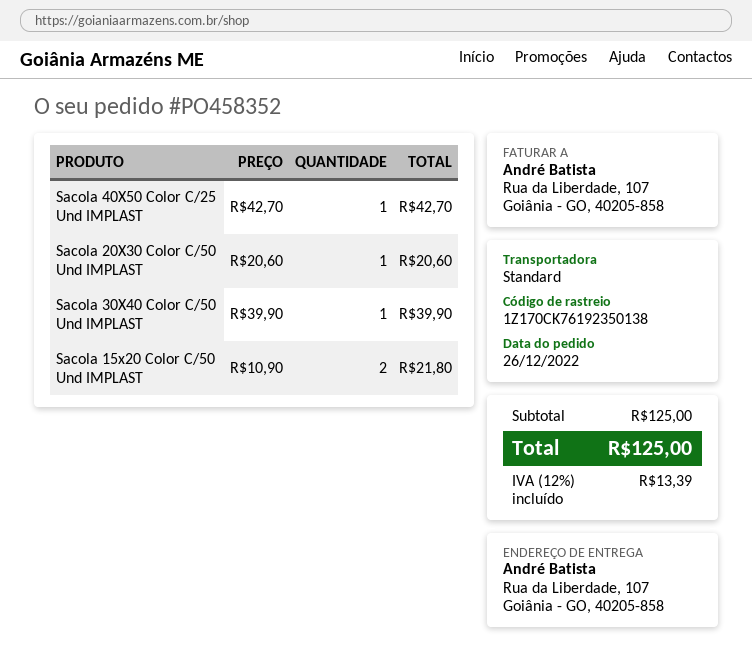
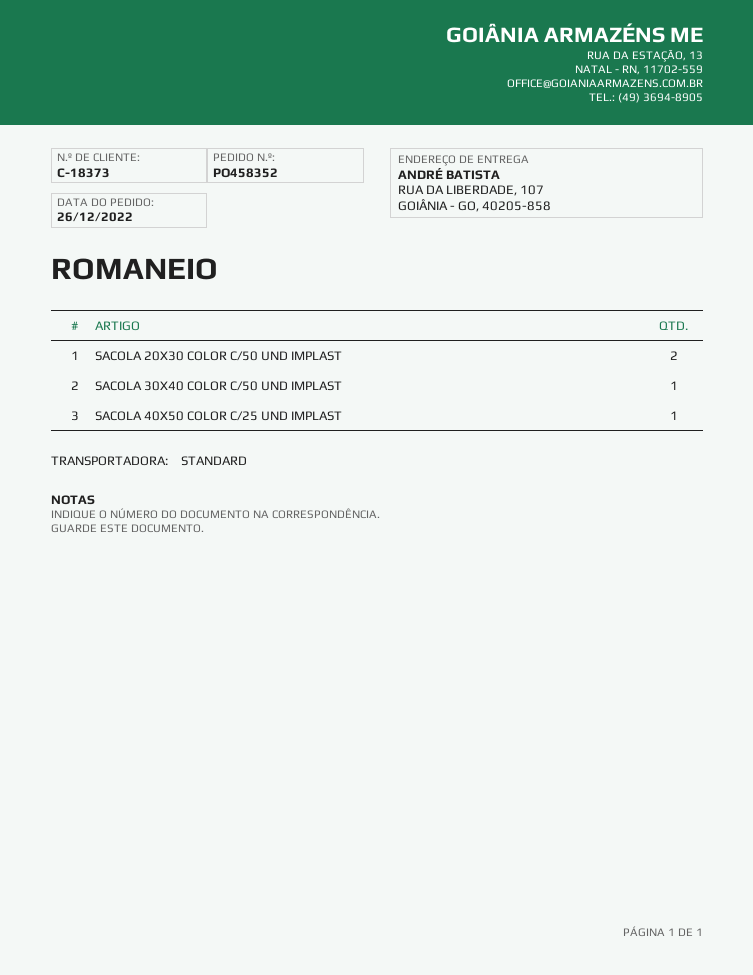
Sacola 20X30 Color C/50 Und IMPLAST: 1 -> 2
Sacola 15x20 Color C/50 Und IMPLAST: 2 -> none

